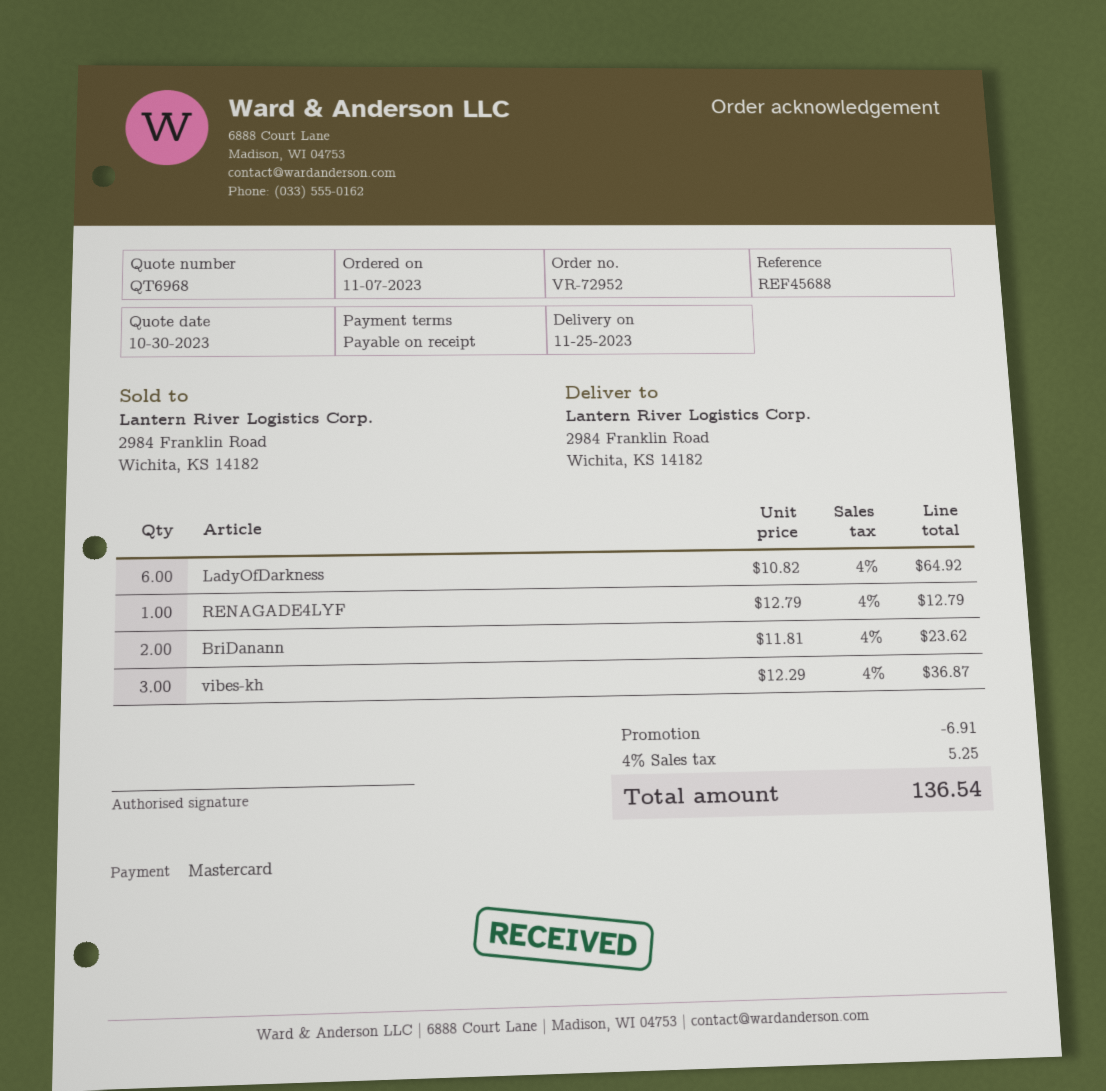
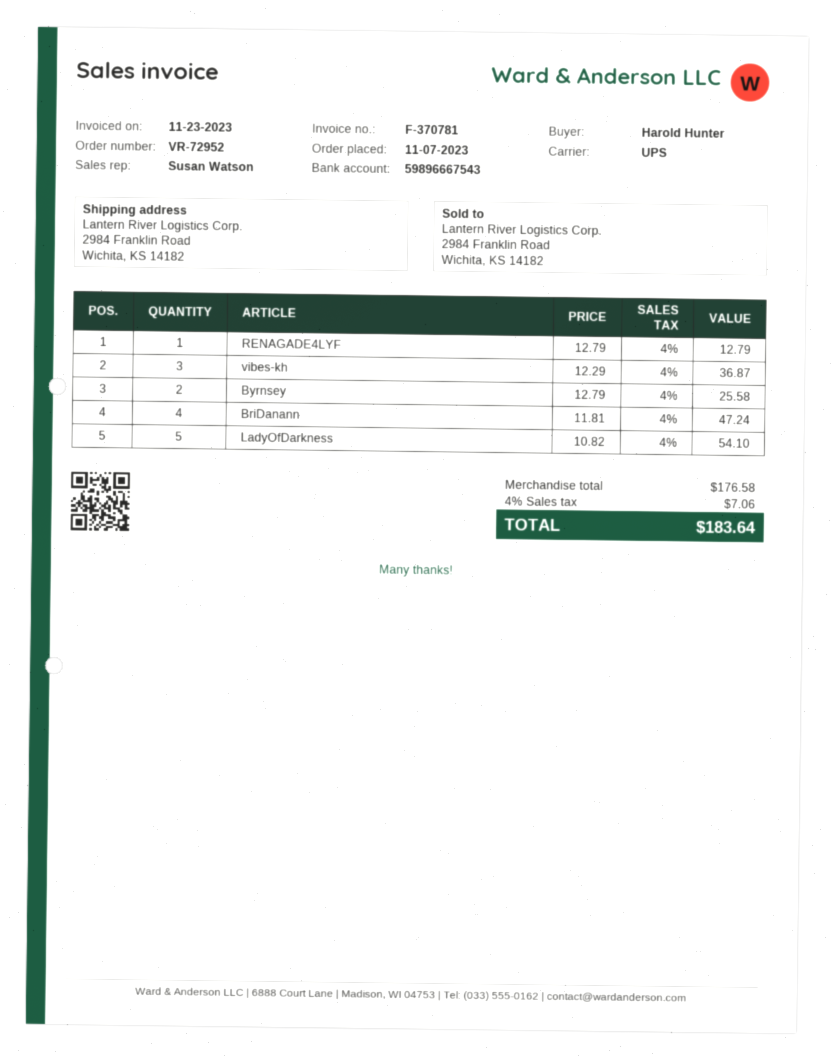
LadyOfDarkness: 6 x 10.82 = 64.92 -> 5 x 10.82 = 54.10
BriDanann: 2 x 11.81 = 23.62 -> 4 x 11.81 = 47.24
Byrnsey: none -> 2 x 12.79 = 25.58
discount: 6.91 -> none
tax: 4% = 5.25 -> 4% = 7.06
total: 136.54 -> 183.64

